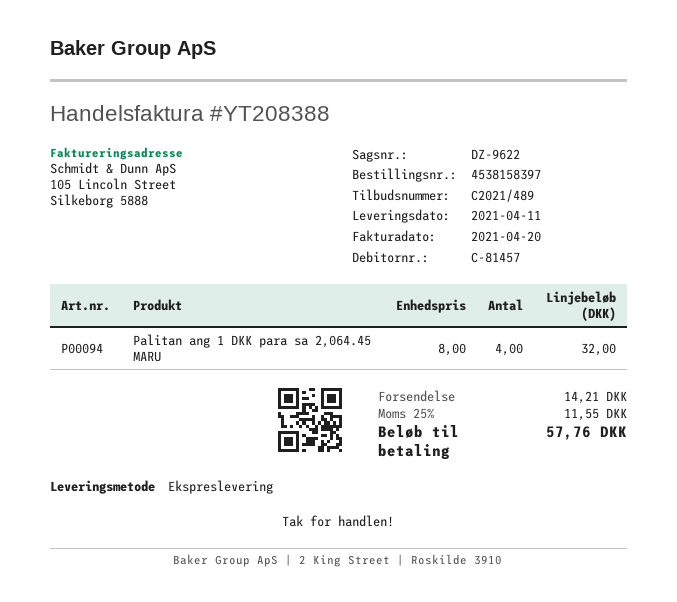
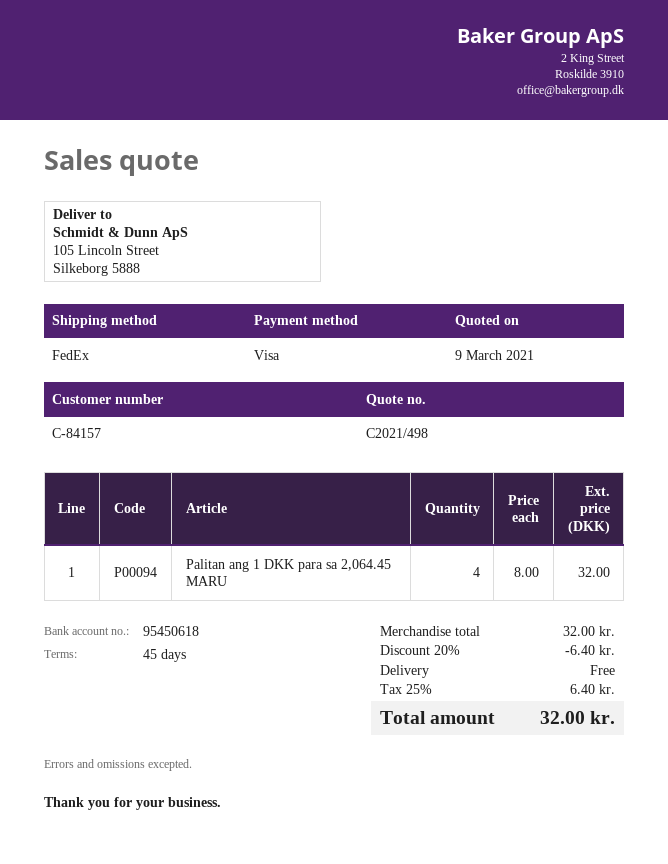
quote number: C2021/489 -> C2021/498
customer number: C-81457 -> C-84157
shipping method: express -> FedEx
discount: none -> 20% = 6.40
shipping: 14.21 -> 0.00
tax: 25% = 11.55 -> 25% = 6.40
total: 57.76 -> 32.00

